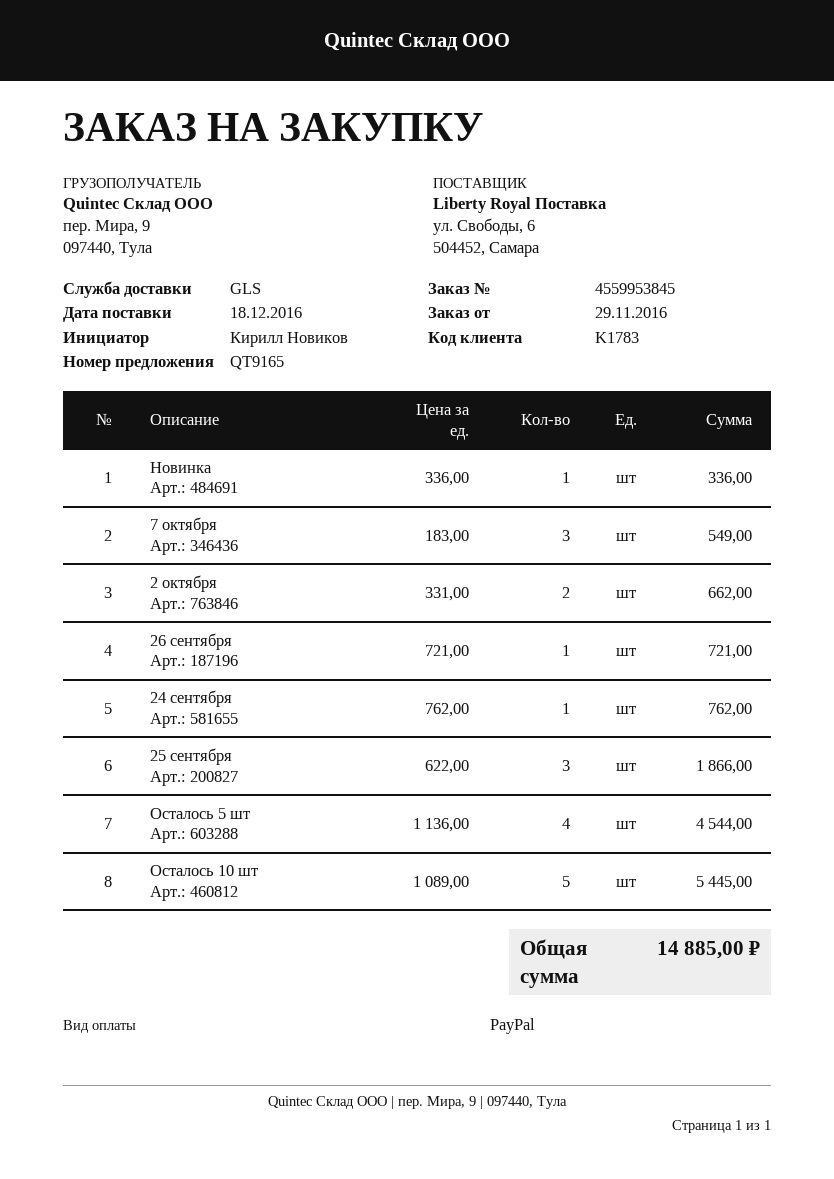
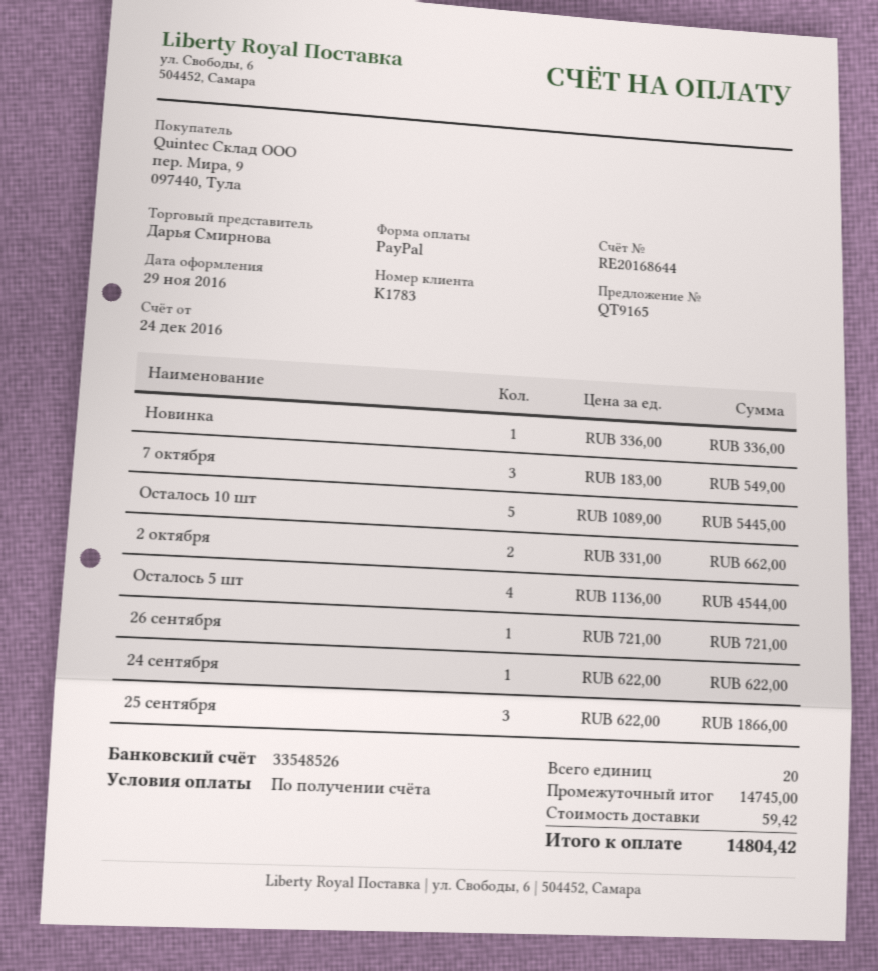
24 сентября: 1 x 762.00 = 762.00 -> 1 x 622.00 = 622.00
shipping: none -> 59.42
total: 14885.00 -> 14804.42

